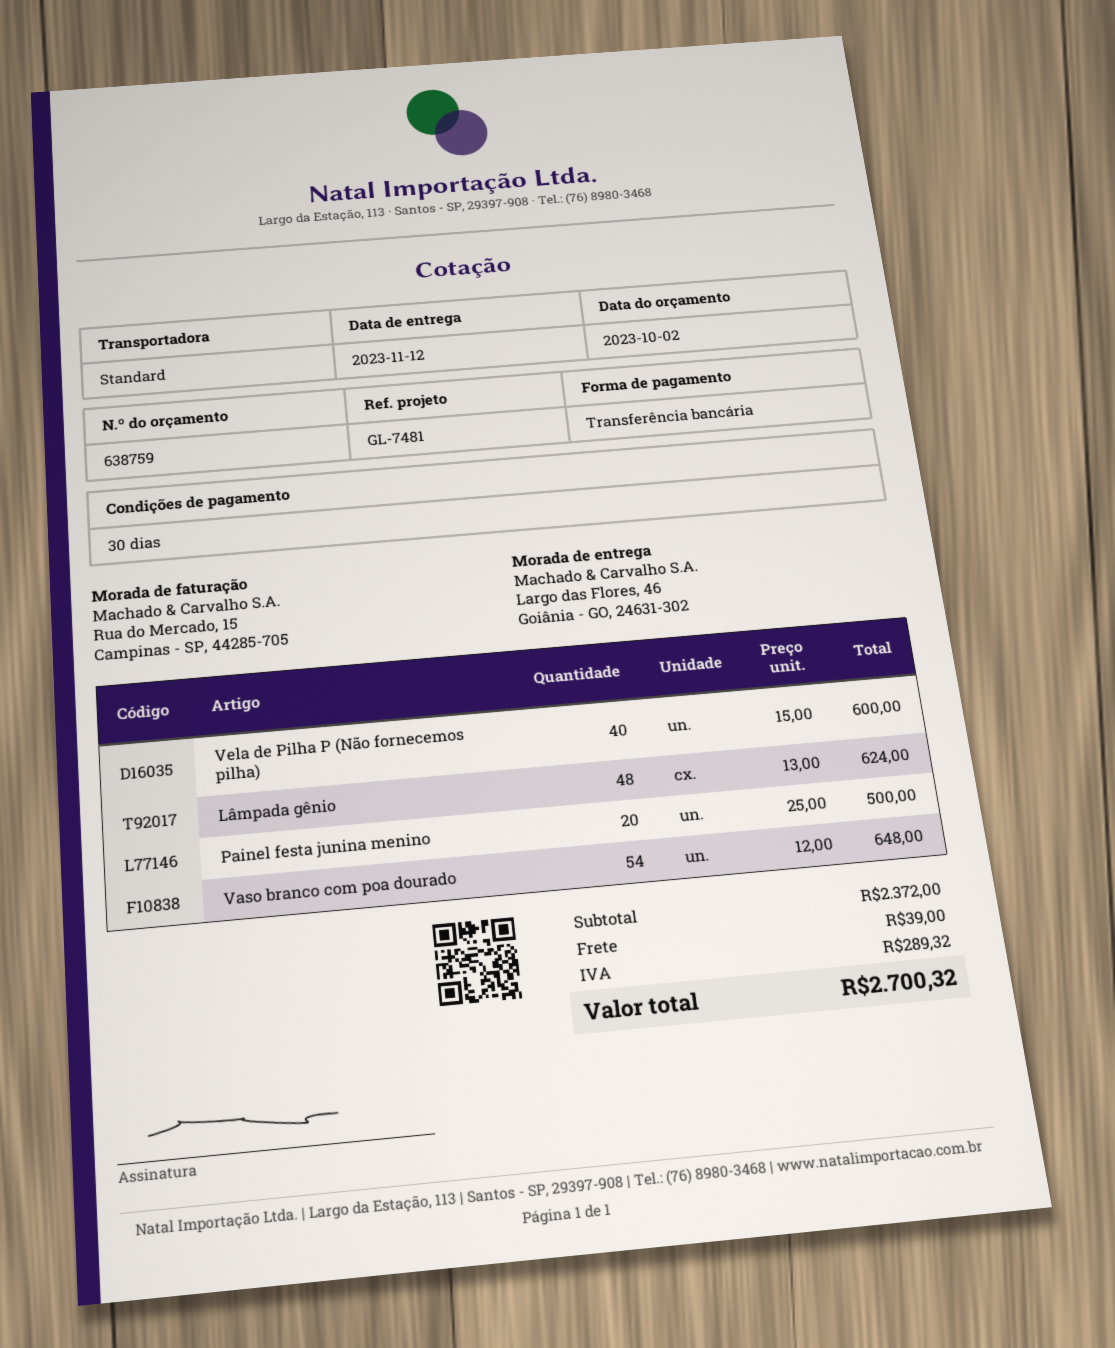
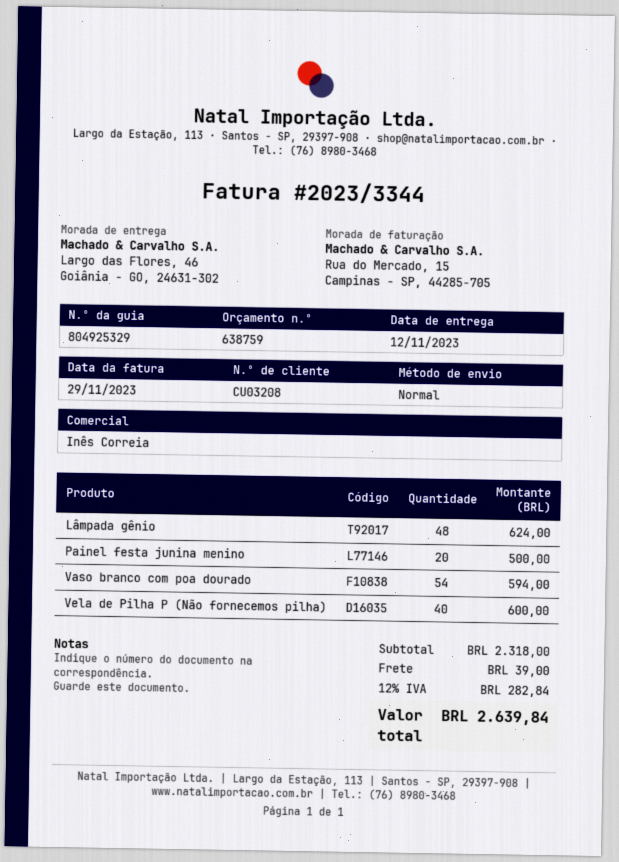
Vaso branco com poa dourado: 54 for 648.00 -> 54 for 594.00
subtotal: 2372.00 -> 2318.00
tax: 289.32 -> 282.84
total: 2700.32 -> 2639.84

